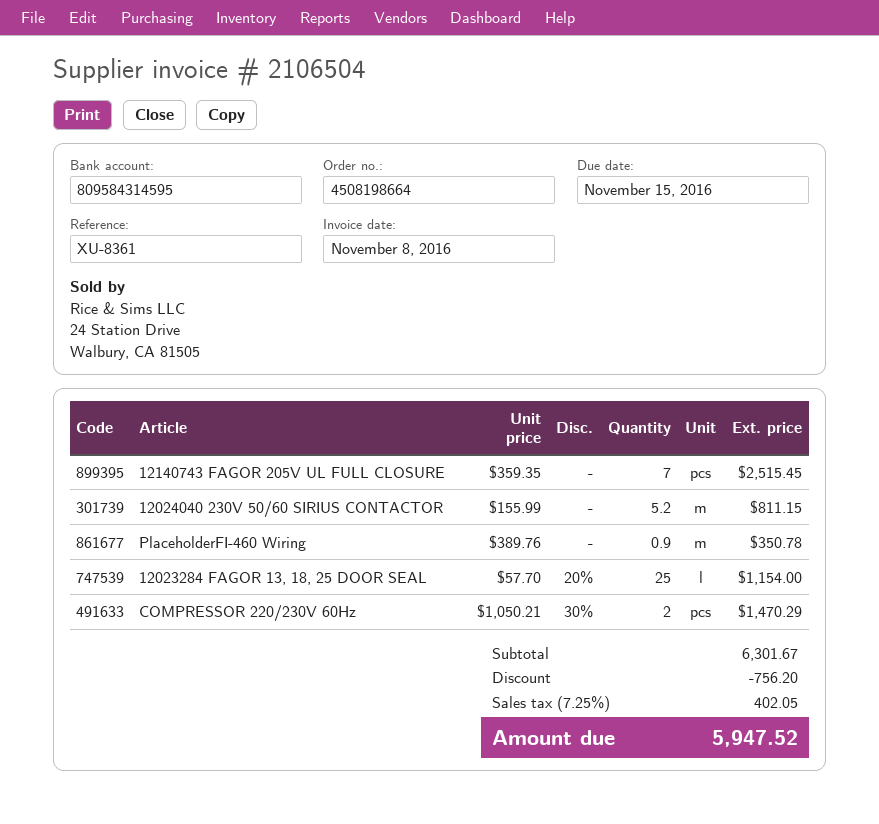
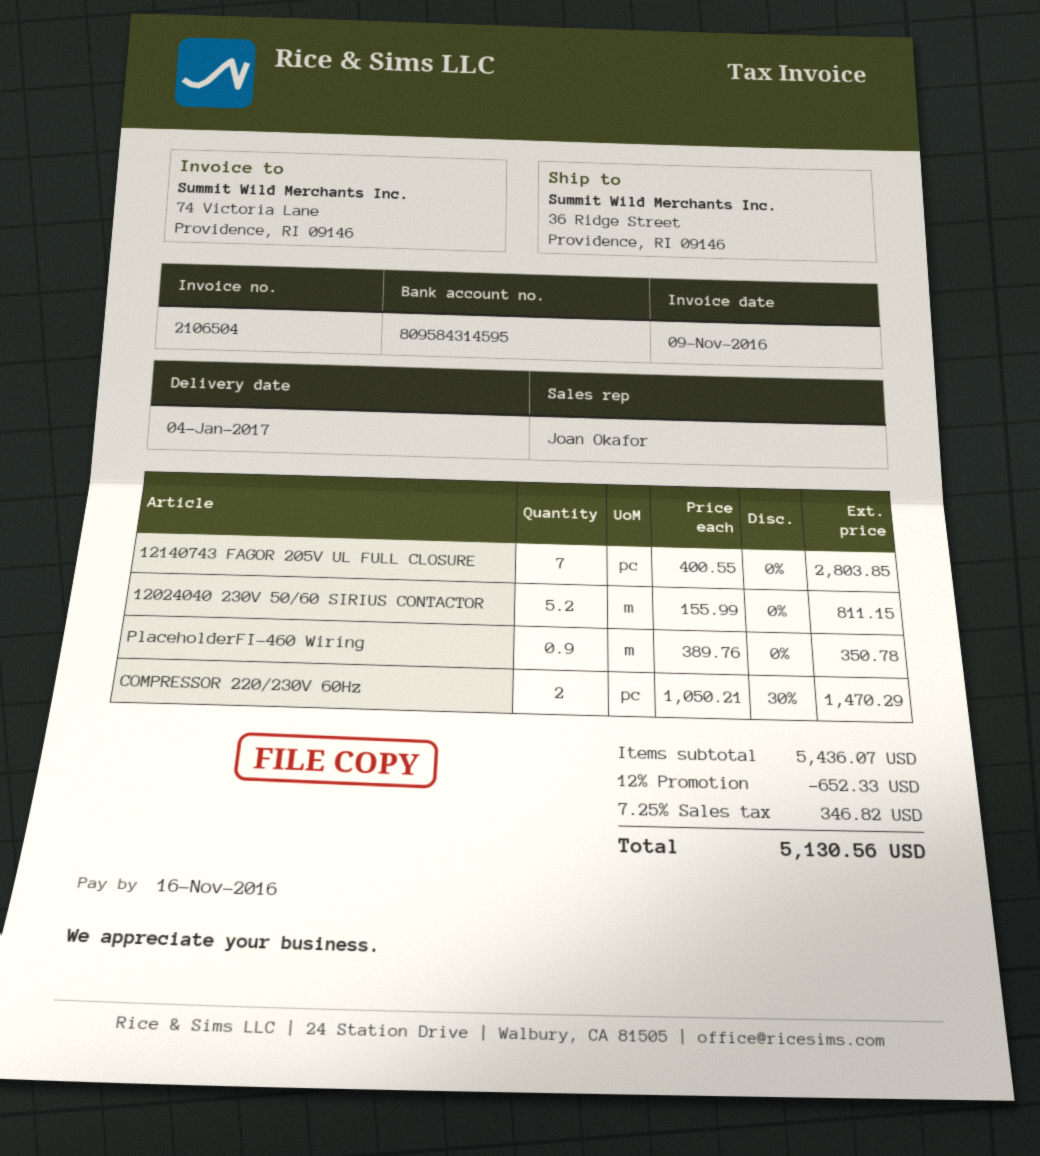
invoice date: 2016-11-08 -> 2016-11-09
due date: 2016-11-15 -> 2016-11-16
12140743 FAGOR 205V UL FULL CLOSURE: 7 x 359.35 = 2515.45 -> 7 x 400.55 = 2803.85
12023284 FAGOR 13, 18, 25 DOOR SEAL: 25 x 57.70 - 20% = 1154.00 -> none
subtotal: 6301.67 -> 5436.07
discount: 756.20 -> 652.33
tax: 7.25% = 402.05 -> 7.25% = 346.82
total: 5947.52 -> 5130.56

